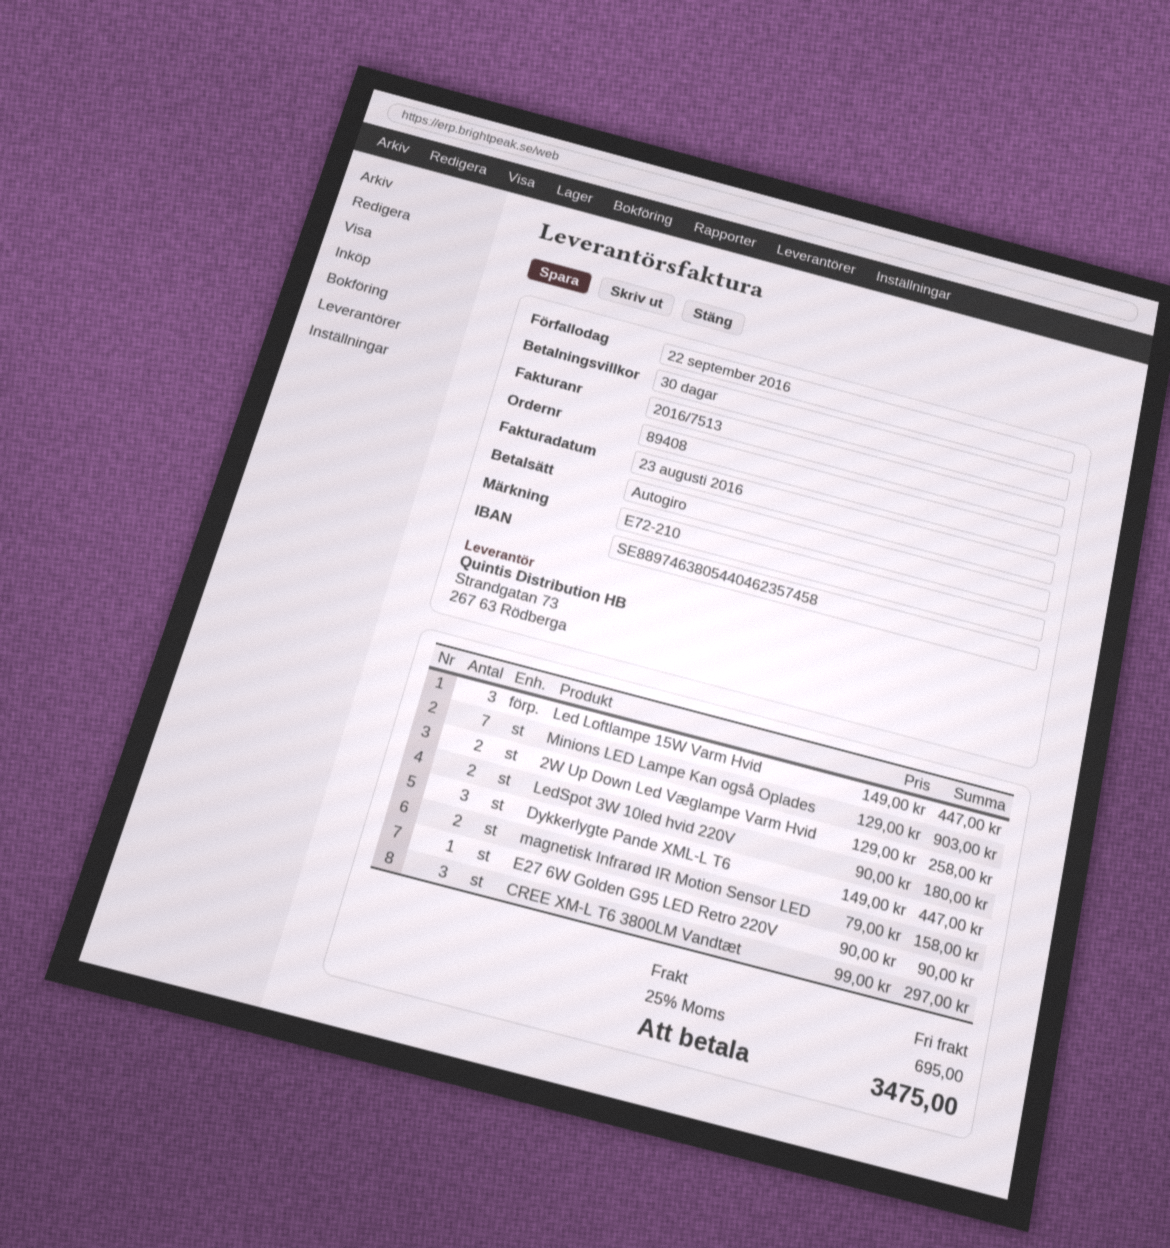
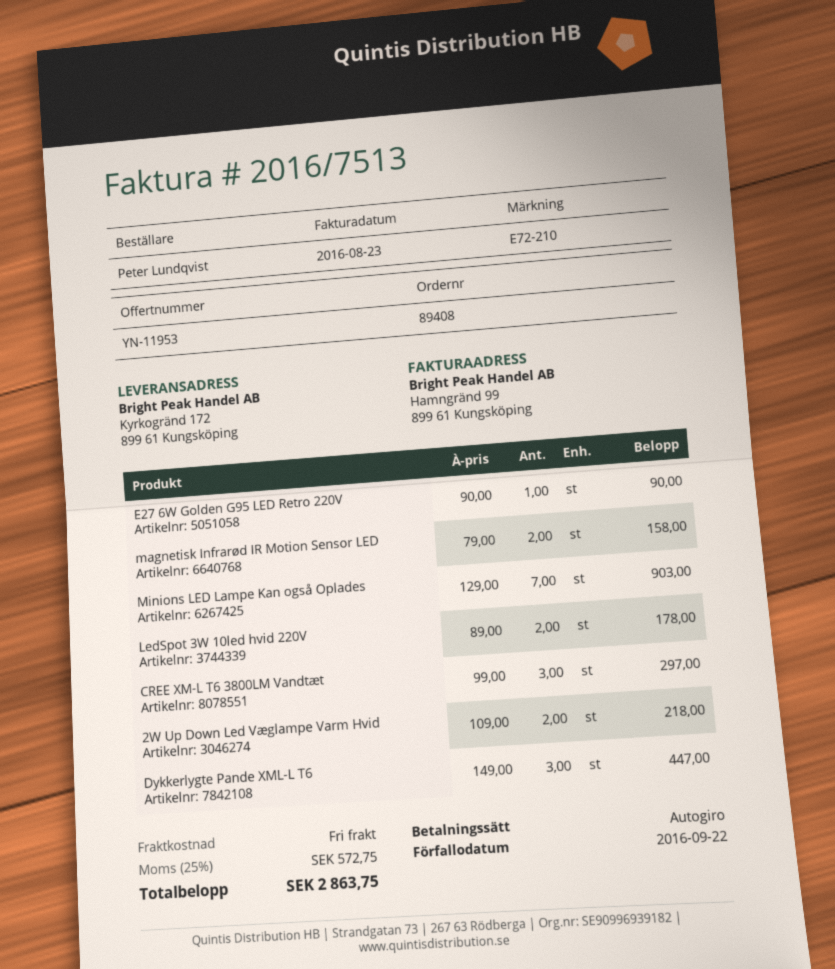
Led Loftlampe 15W Varm Hvid: 3 x 149.00 = 447.00 -> none
2W Up Down Led Væglampe Varm Hvid: 2 x 129.00 = 258.00 -> 2 x 109.00 = 218.00
LedSpot 3W 10led hvid 220V: 2 x 90.00 = 180.00 -> 2 x 89.00 = 178.00
tax: 25% = 695.00 -> 25% = 572.75
total: 3475.00 -> 2863.75

